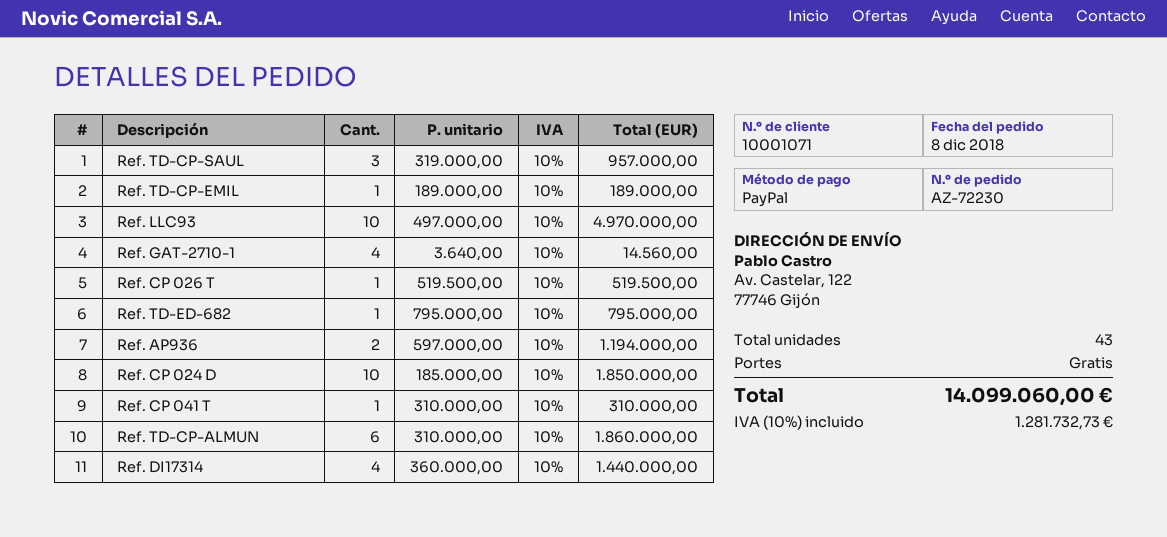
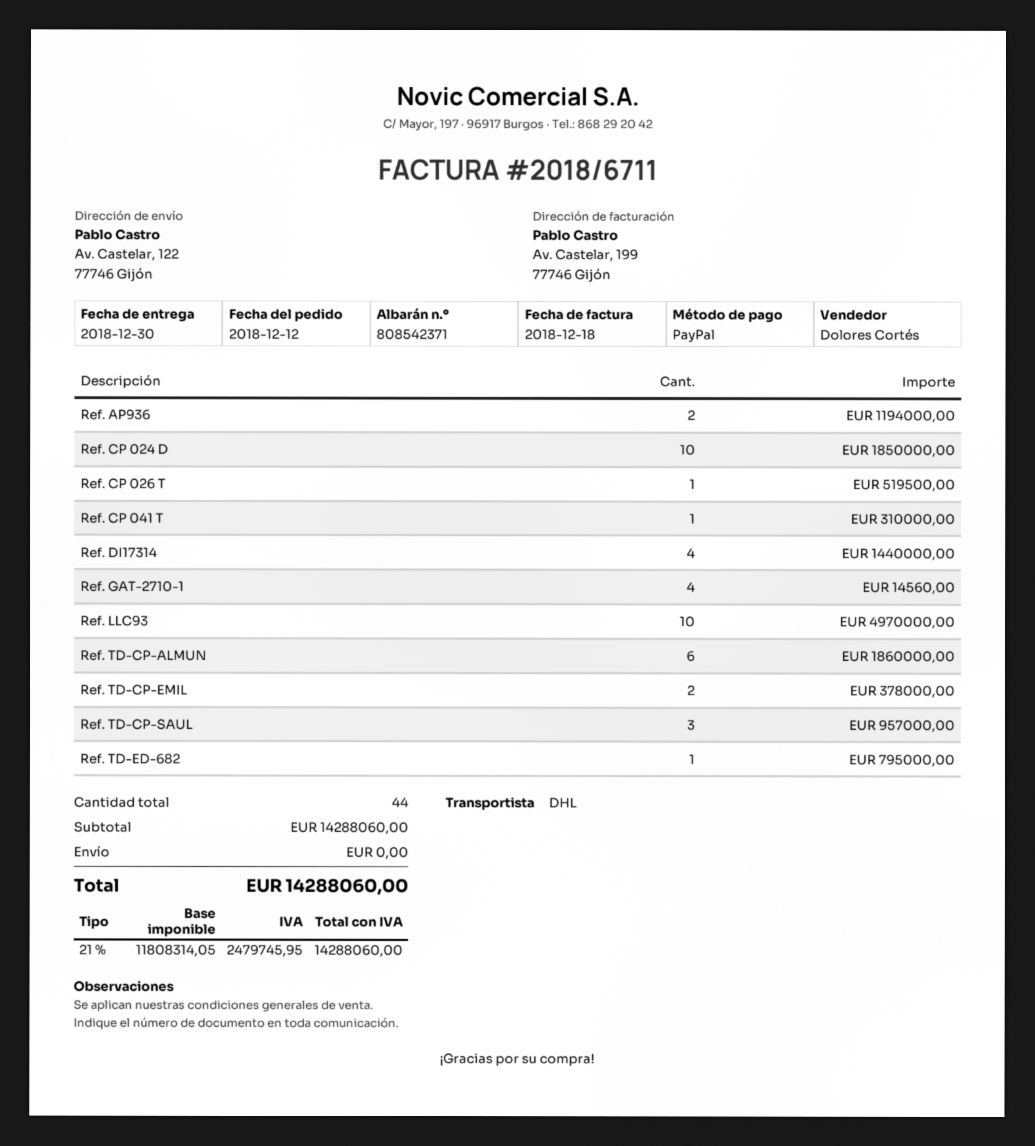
order date: 2018-12-08 -> 2018-12-12
Ref. TD-CP-EMIL: 1 for 189000.00 -> 2 for 378000.00
total quantity: 43 -> 44
tax: 10% = 1281732.73 -> 21% = 2479745.95
total: 14099060.00 -> 14288060.00

